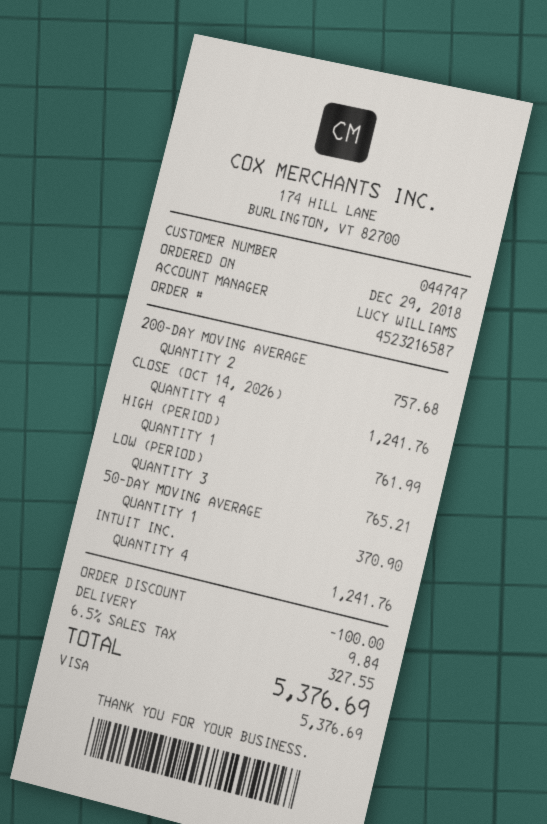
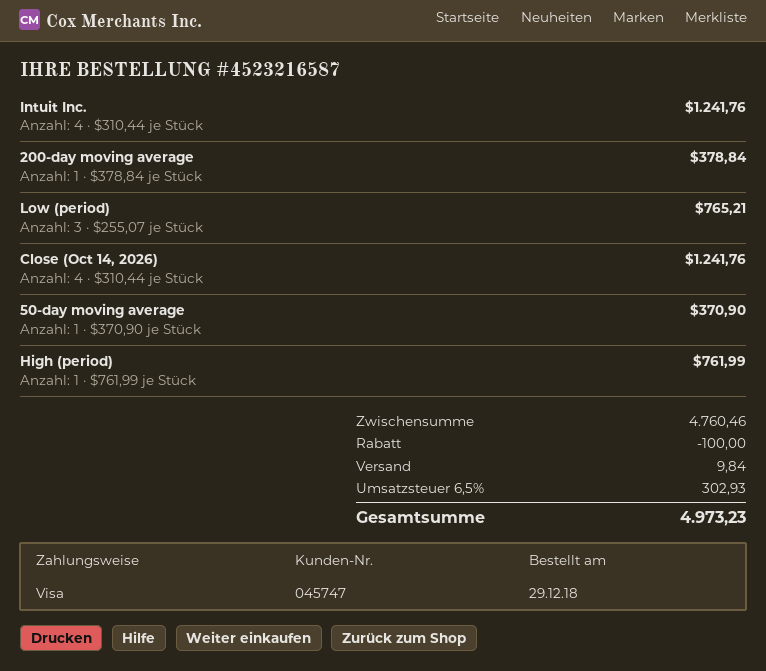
customer number: 044747 -> 045747
200-DAY MOVING AVERAGE: 2 for 757.68 -> 1 for 378.84
tax: 6.5% = 327.55 -> 6.5% = 302.93
total: 5376.69 -> 4973.23

